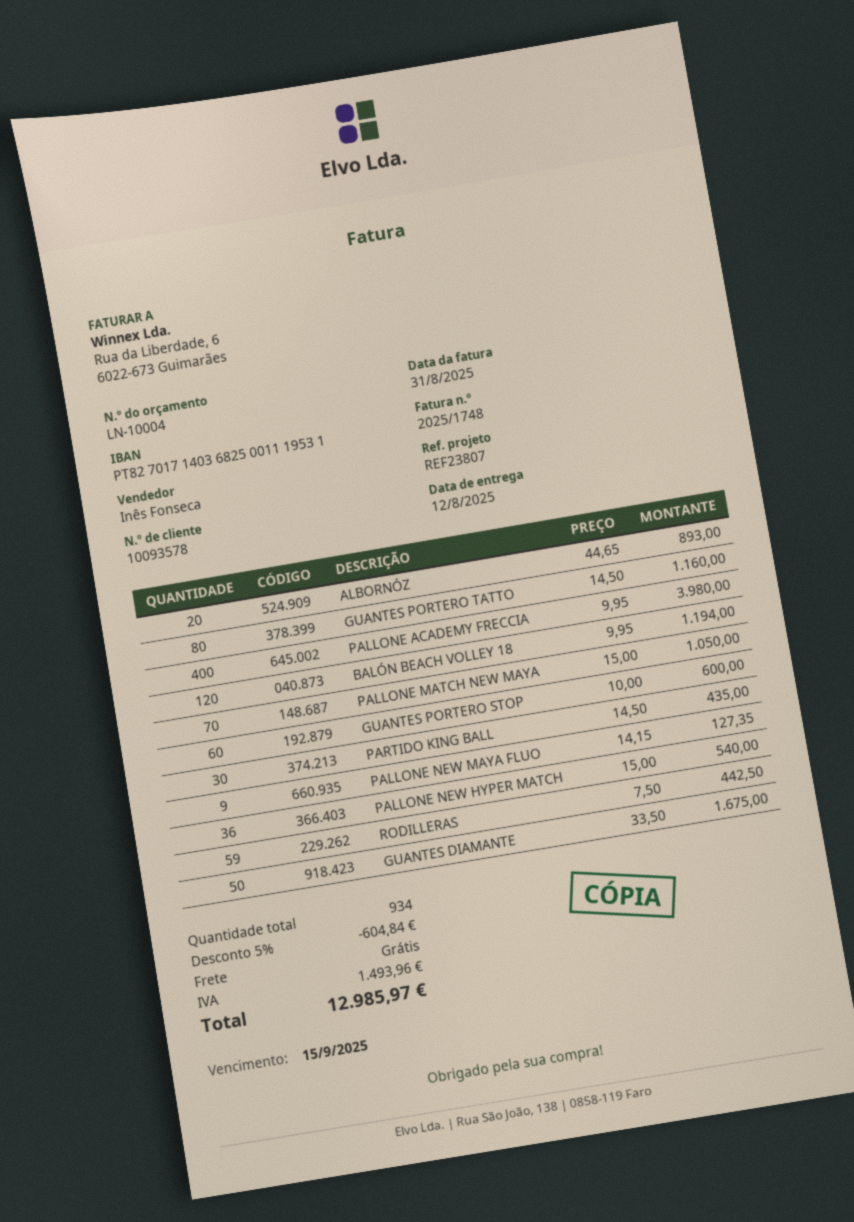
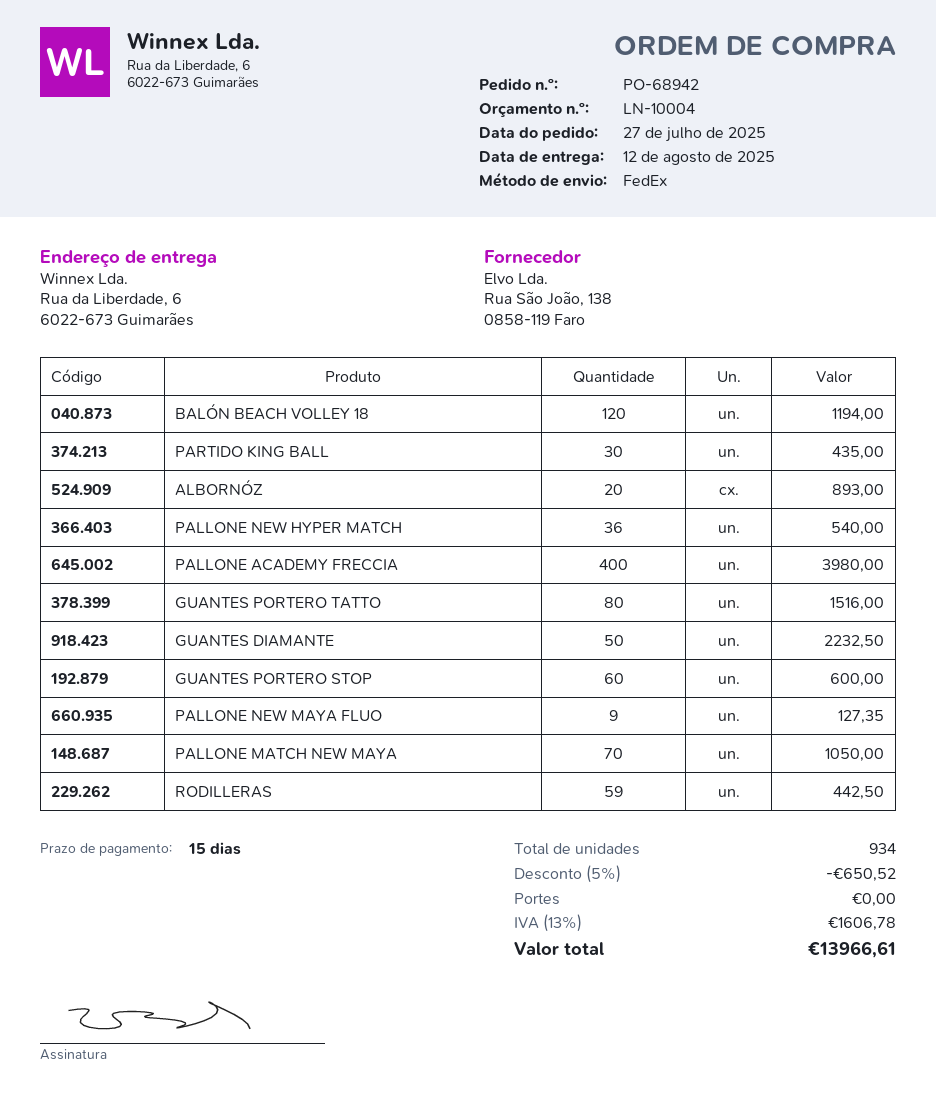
GUANTES PORTERO TATTO: 80 for 1160.00 -> 80 for 1516.00
GUANTES DIAMANTE: 50 for 1675.00 -> 50 for 2232.50
discount: 5% = 604.84 -> 5% = 650.52
tax: 1493.96 -> 1606.78
total: 12985.97 -> 13966.61

